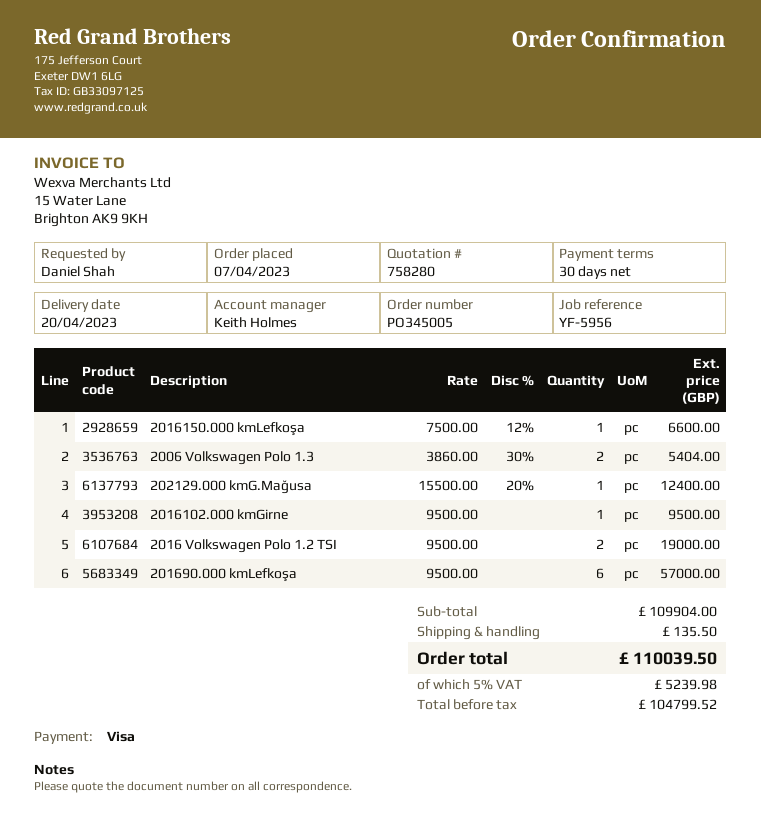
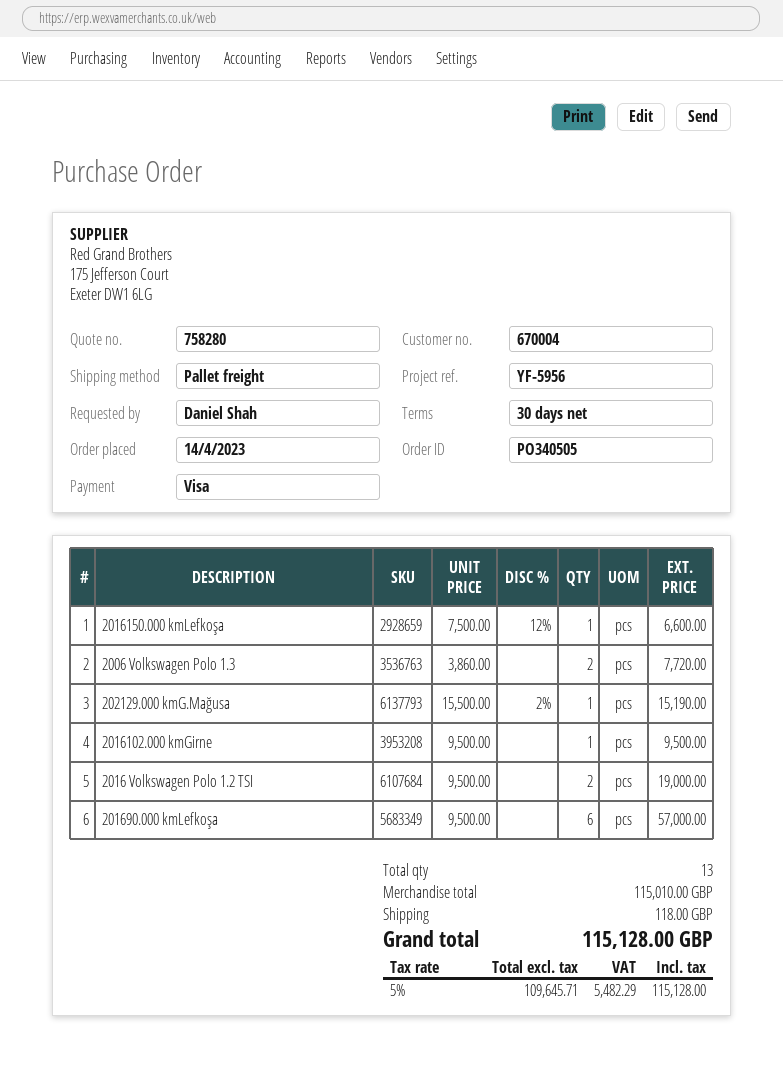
order number: PO345005 -> PO340505
order date: 2023-04-07 -> 2023-04-14
2006 Volkswagen Polo 1.3: 2 x 3860.00 - 30% = 5404.00 -> 2 x 3860.00 = 7720.00
202129.000 kmG.Mağusa: 1 x 15500.00 - 20% = 12400.00 -> 1 x 15500.00 - 2% = 15190.00
subtotal: 109904.00 -> 115010.00
shipping: 135.50 -> 118.00
net: 104799.52 -> 109645.71
tax: 5% = 5239.98 -> 5% = 5482.29
total: 110039.50 -> 115128.00

